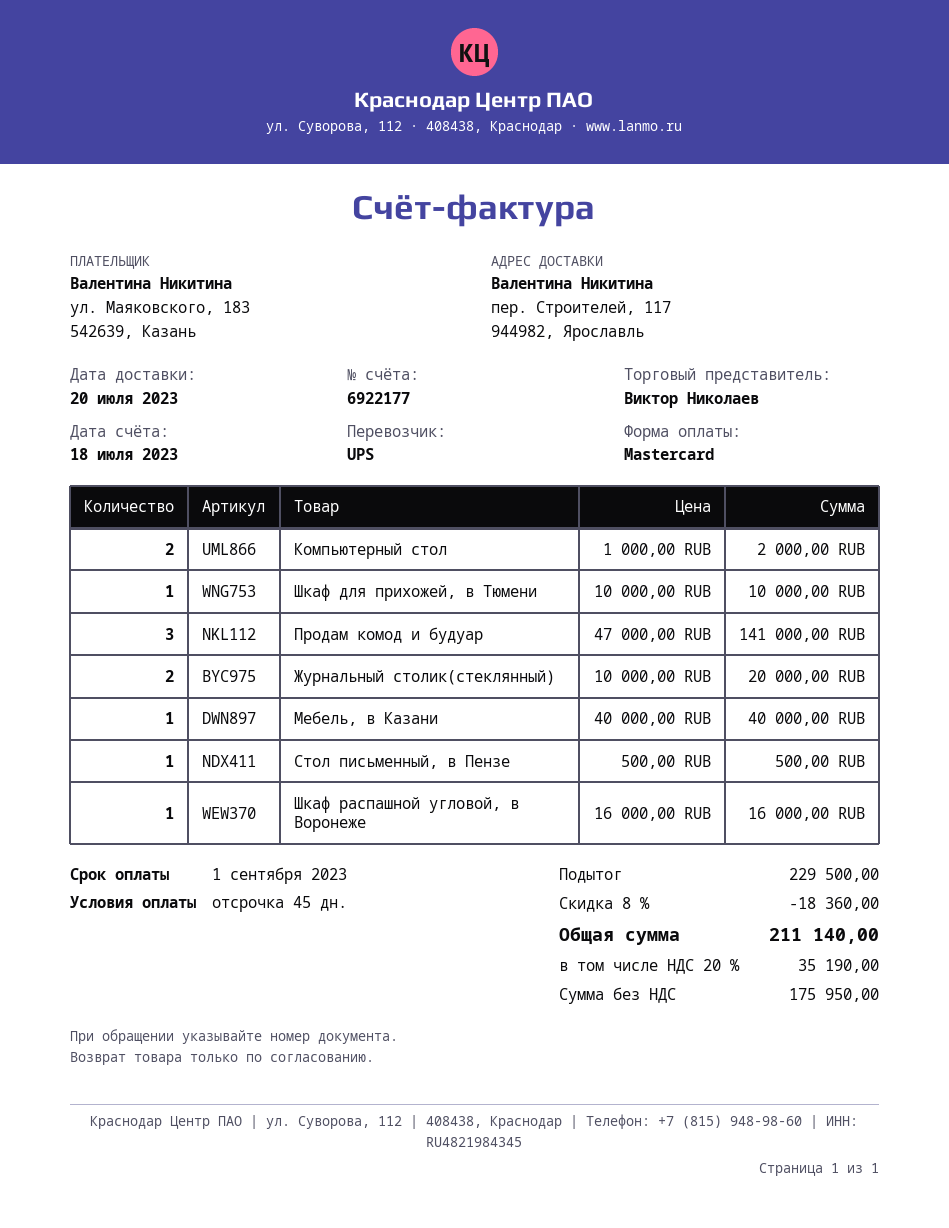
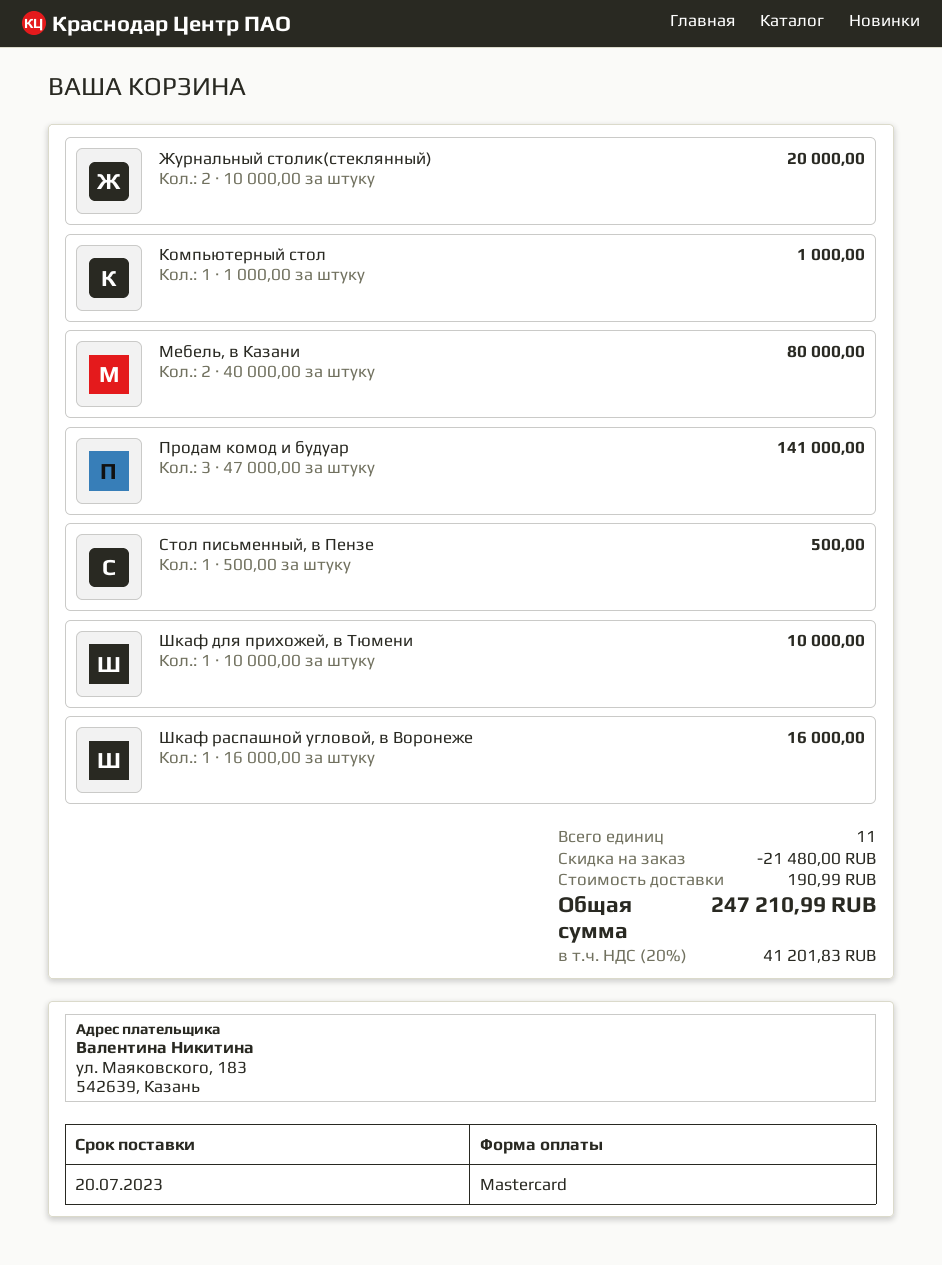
Компьютерный стол: 2 x 1000.00 = 2000.00 -> 1 x 1000.00 = 1000.00
Мебель, в Казани: 1 x 40000.00 = 40000.00 -> 2 x 40000.00 = 80000.00
discount: 18360.00 -> 21480.00
shipping: none -> 190.99
tax: 20% = 35190.00 -> 20% = 41201.83
total: 211140.00 -> 247210.99

